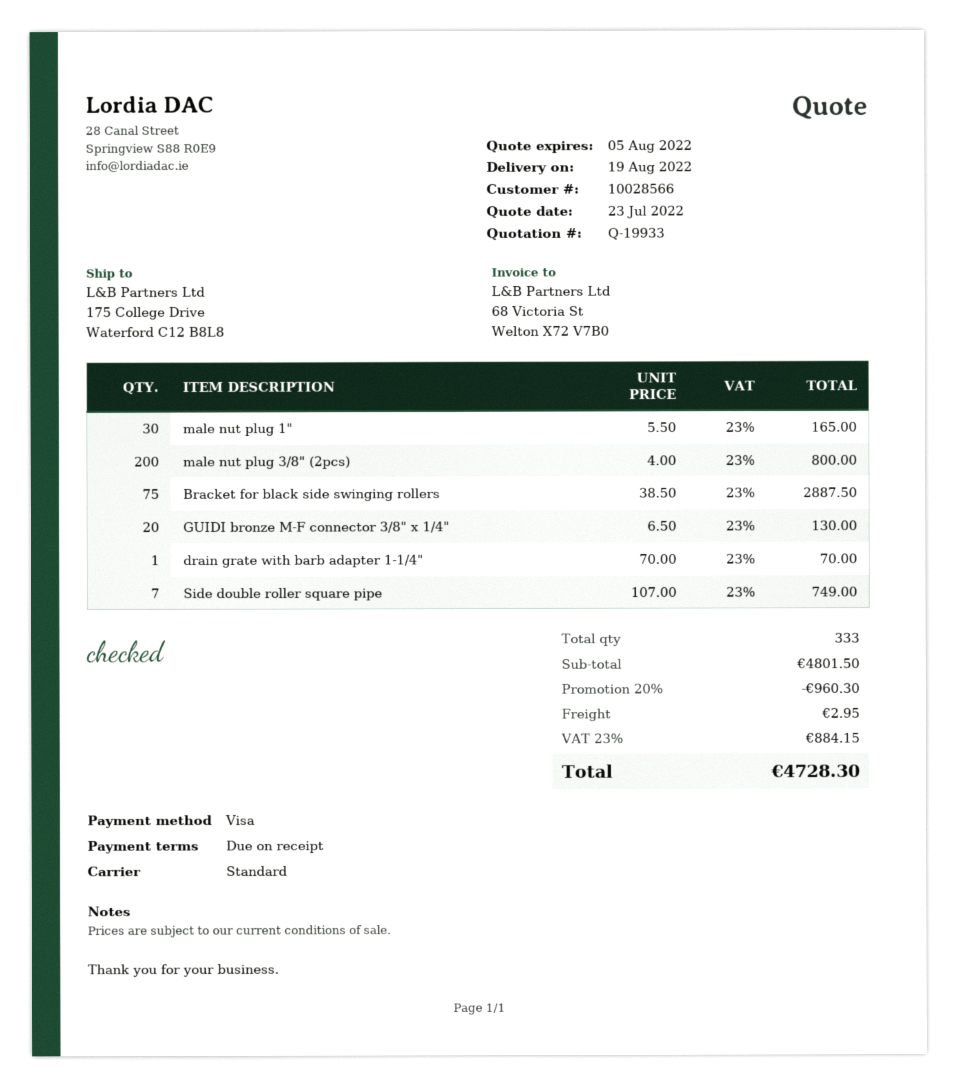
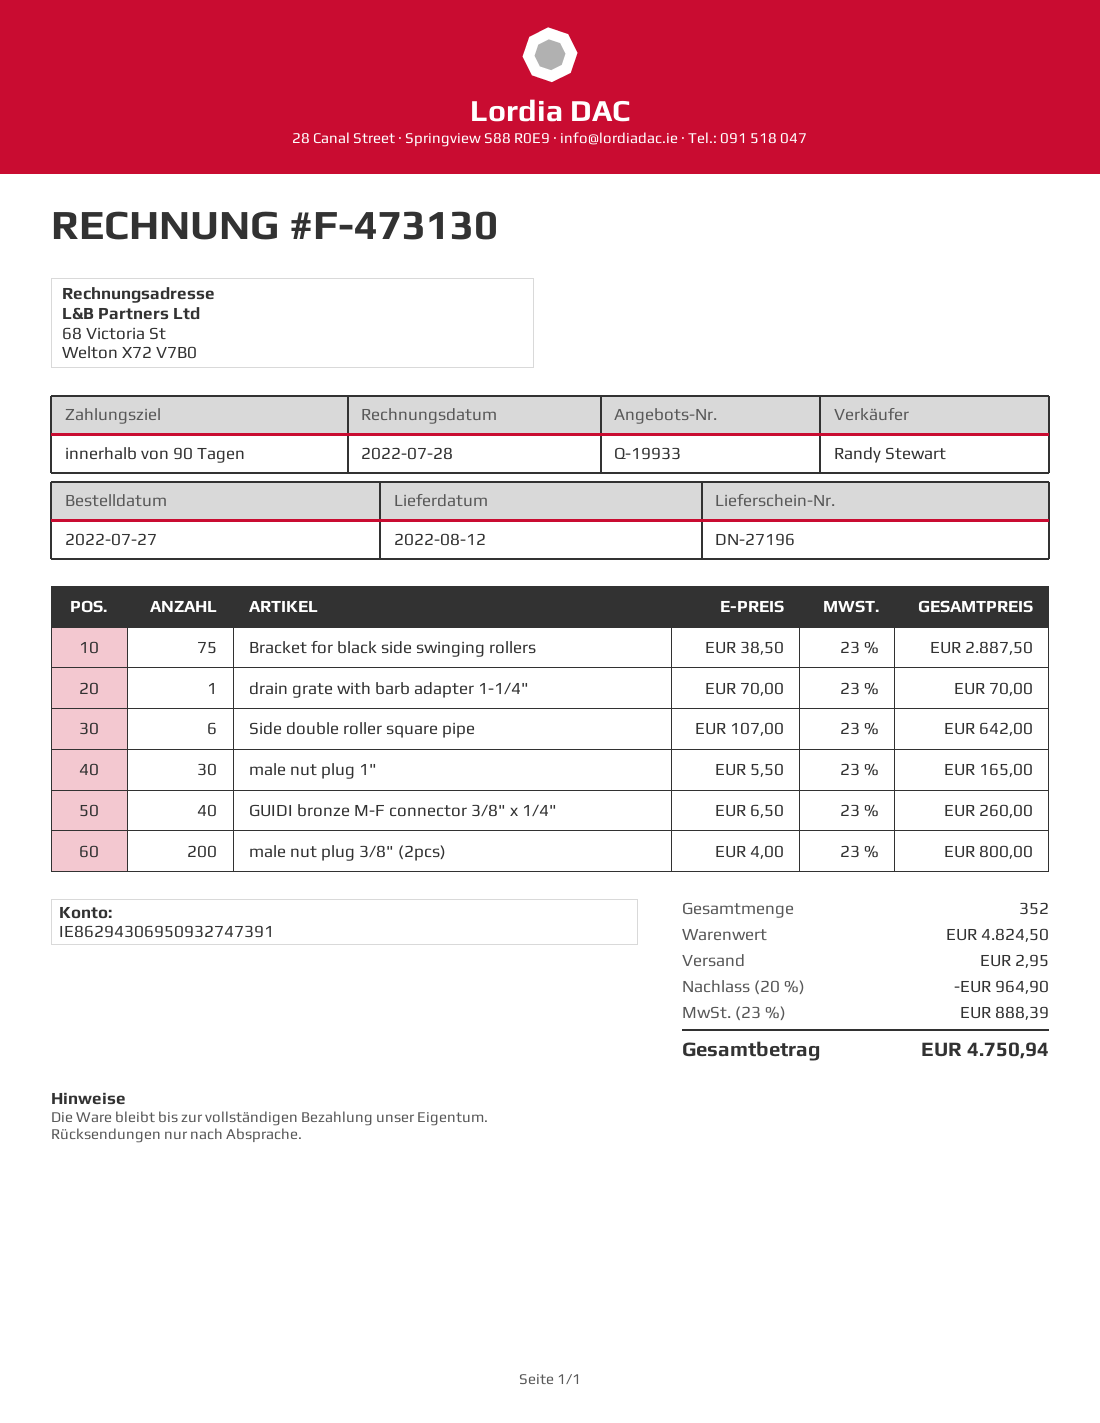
delivery date: 2022-08-19 -> 2022-08-12
payment terms: on receipt -> 90 days
GUIDI bronze M-F connector 3/8" x 1/4": 20 x 6.50 = 130.00 -> 40 x 6.50 = 260.00
Side double roller square pipe: 7 x 107.00 = 749.00 -> 6 x 107.00 = 642.00
total quantity: 333 -> 352
subtotal: 4801.50 -> 4824.50
discount: 20% = 960.30 -> 20% = 964.90
tax: 23% = 884.15 -> 23% = 888.39
total: 4728.30 -> 4750.94

